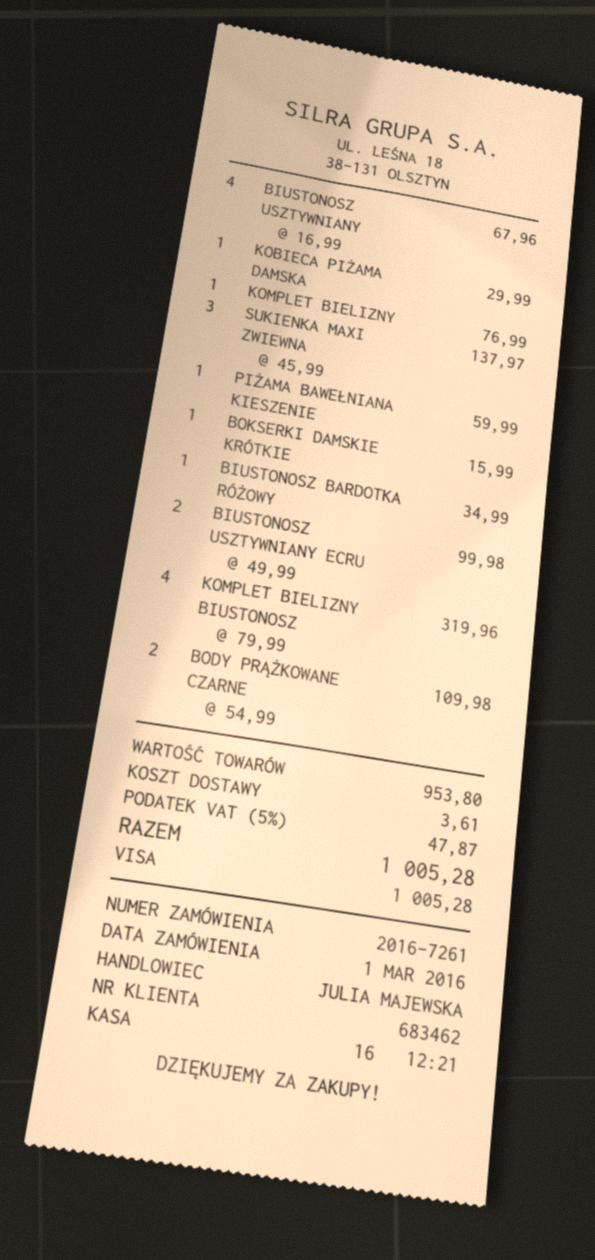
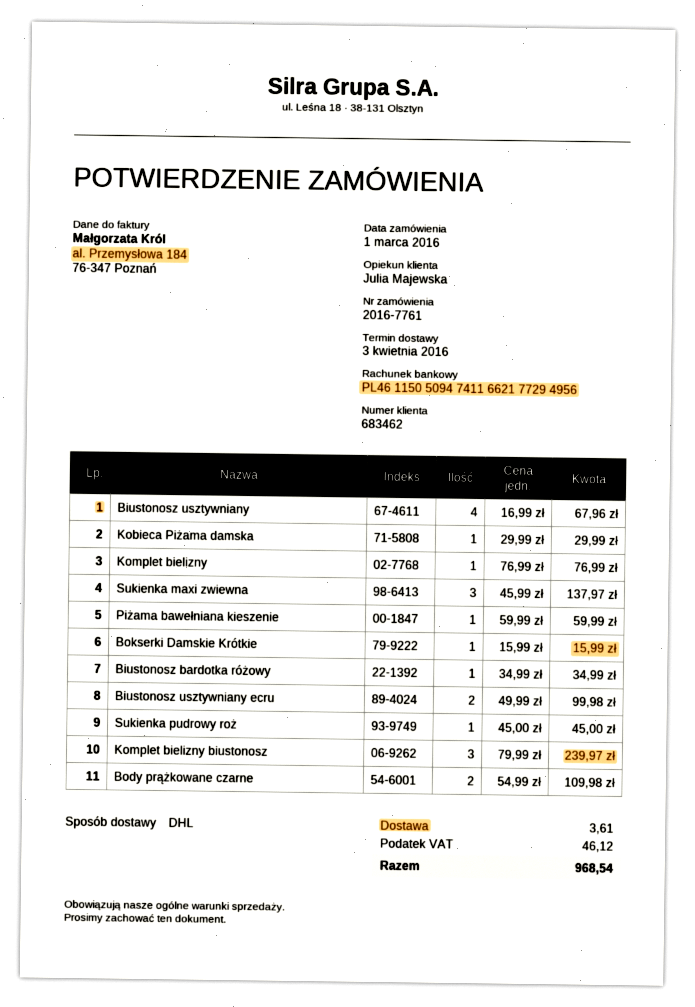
order number: 2016-7261 -> 2016-7761
KOMPLET BIELIZNY BIUSTONOSZ: 4 x 79.99 = 319.96 -> 3 x 79.99 = 239.97
Sukienka pudrowy roż: none -> 1 x 45.00 = 45.00
tax: 47.87 -> 46.12
total: 1005.28 -> 968.54

